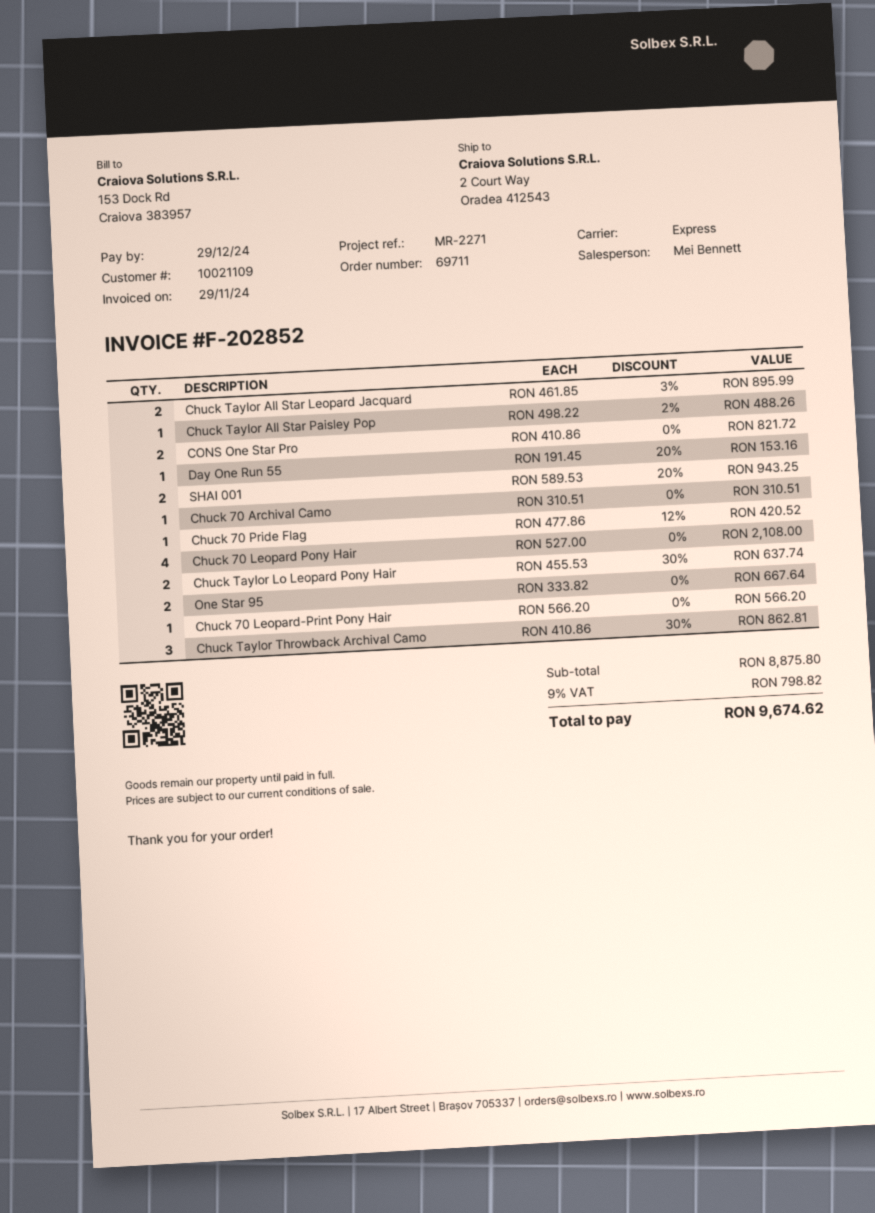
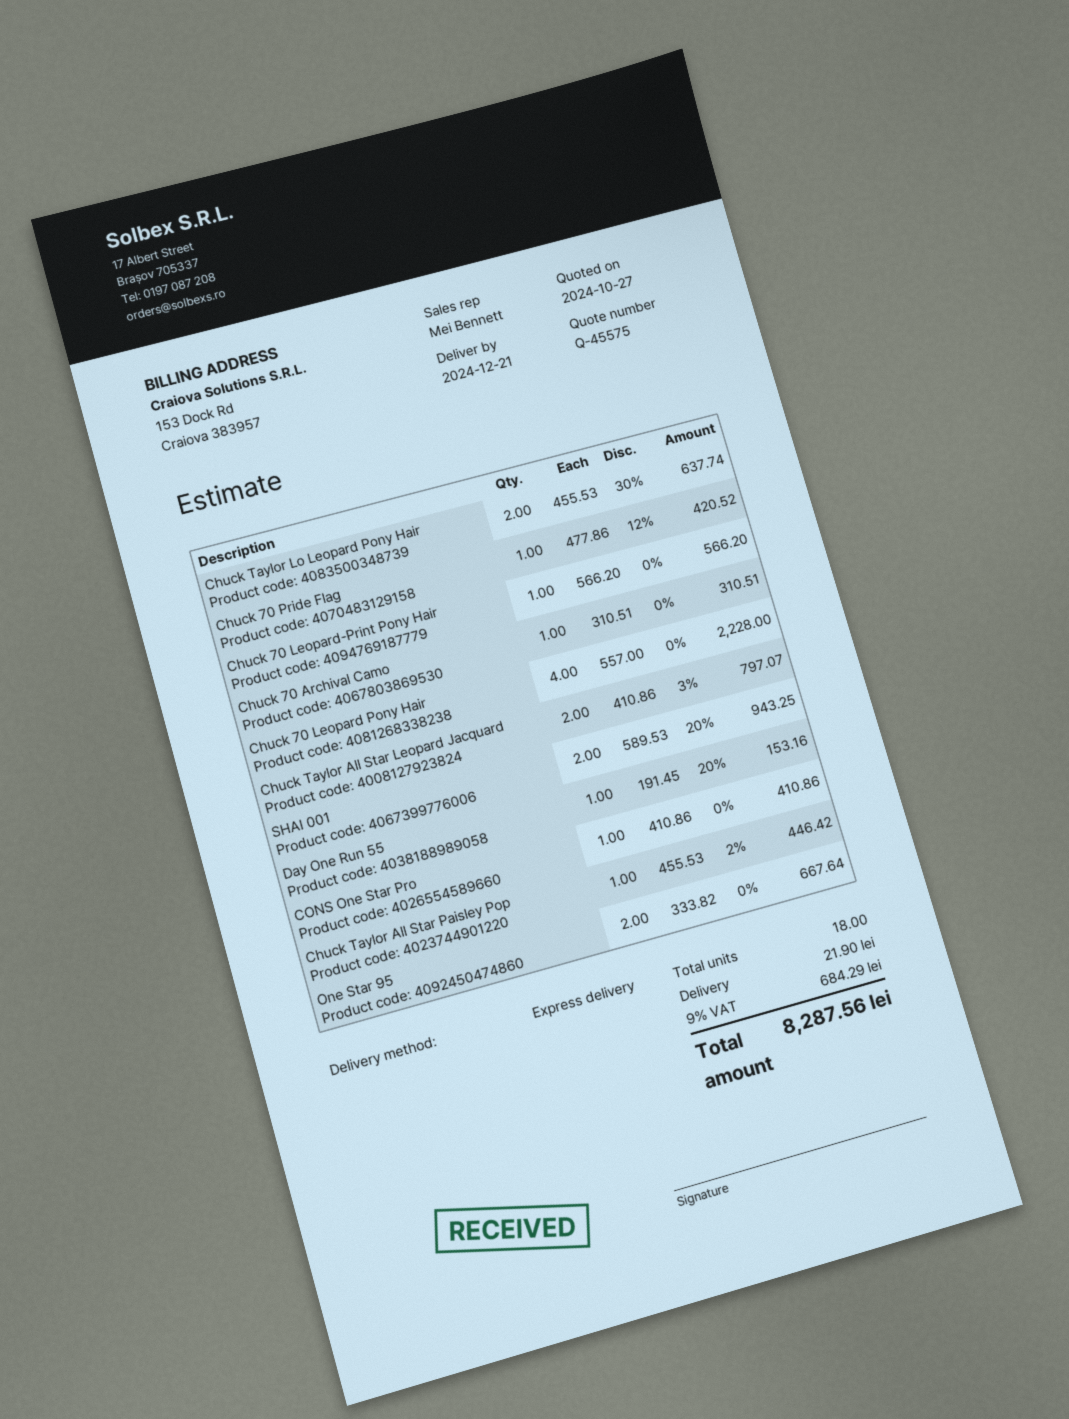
Chuck Taylor All Star Leopard Jacquard: 2 x 461.85 - 3% = 895.99 -> 2 x 410.86 - 3% = 797.07
Chuck Taylor All Star Paisley Pop: 1 x 498.22 - 2% = 488.26 -> 1 x 455.53 - 2% = 446.42
CONS One Star Pro: 2 x 410.86 = 821.72 -> 1 x 410.86 = 410.86
Chuck 70 Leopard Pony Hair: 4 x 527.00 = 2108.00 -> 4 x 557.00 = 2228.00
Chuck Taylor Throwback Archival Camo: 3 x 410.86 - 30% = 862.81 -> none
shipping: none -> 21.90
tax: 9% = 798.82 -> 9% = 684.29
total: 9674.62 -> 8287.56

